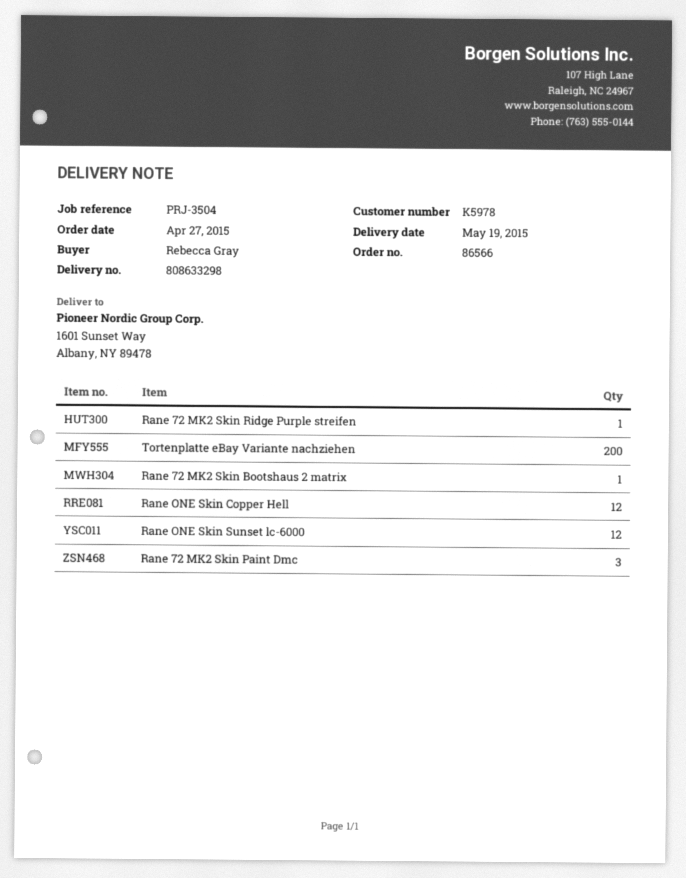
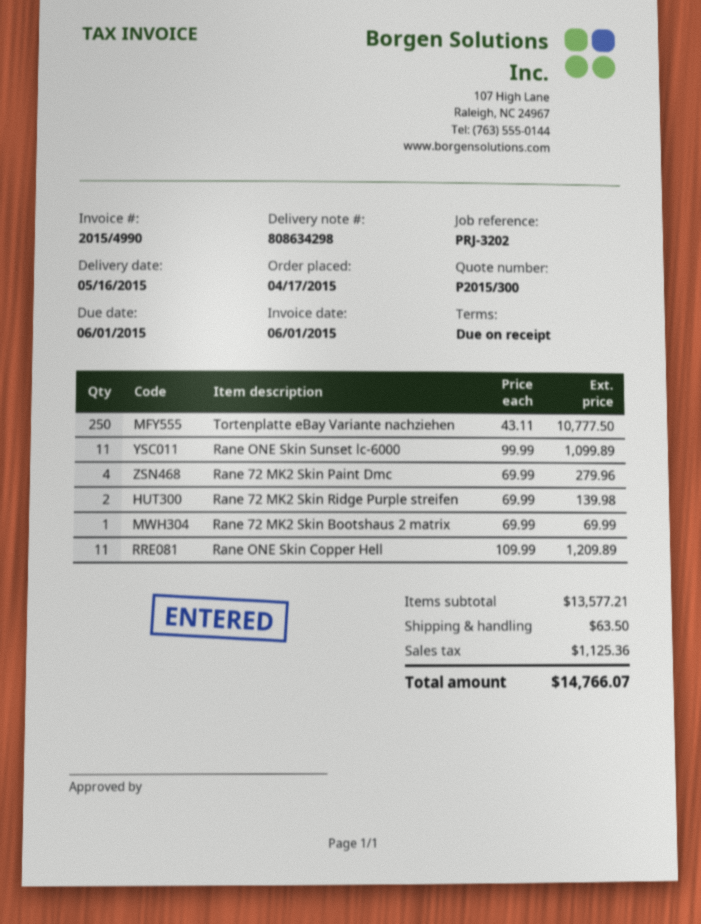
order date: 2015-04-27 -> 2015-04-17
delivery note number: 808633298 -> 808634298
delivery date: 2015-05-19 -> 2015-05-16
reference: PRJ-3504 -> PRJ-3202
Rane 72 MK2 Skin Ridge Purple streifen: 1 -> 2
Tortenplatte eBay Variante nachziehen: 200 -> 250
Rane ONE Skin Copper Hell: 12 -> 11
Rane ONE Skin Sunset lc-6000: 12 -> 11
Rane 72 MK2 Skin Paint Dmc: 3 -> 4

